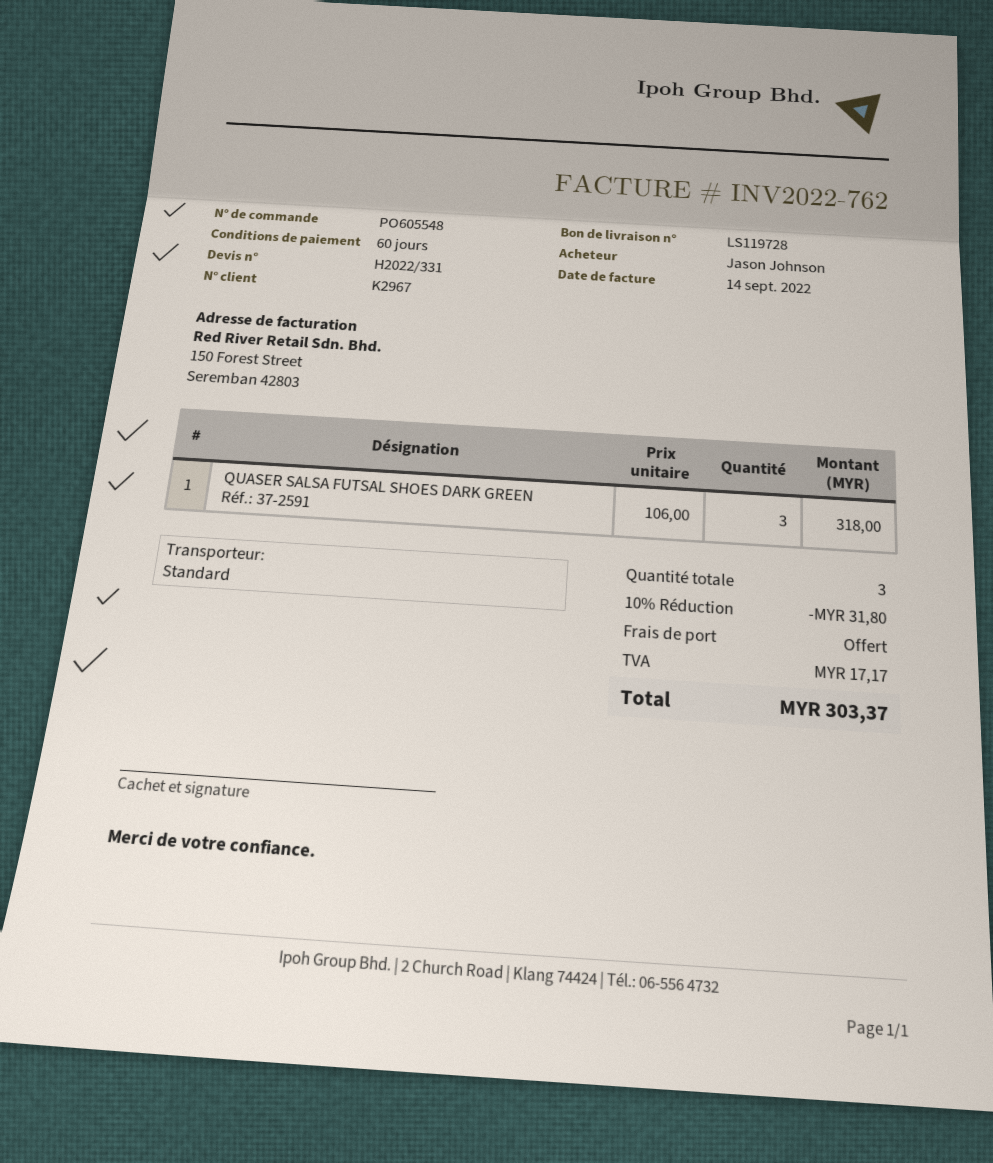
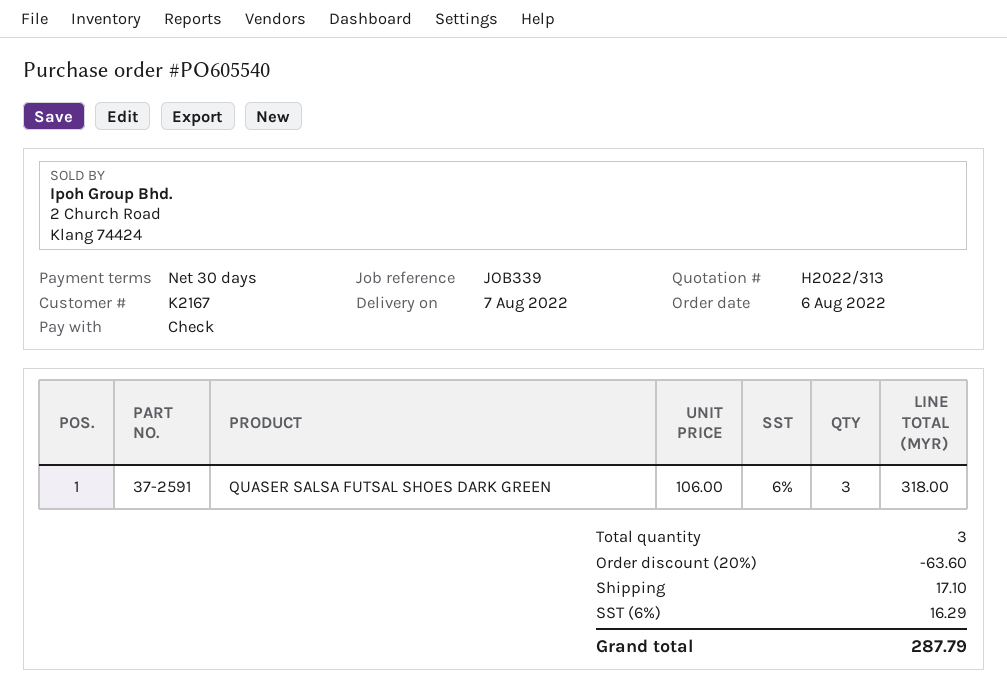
quote number: H2022/331 -> H2022/313
order number: PO605548 -> PO605540
payment terms: 60 days -> 30 days
customer number: K2967 -> K2167
discount: 10% = 31.80 -> 20% = 63.60
shipping: 0.00 -> 17.10
tax: 17.17 -> 16.29
total: 303.37 -> 287.79

